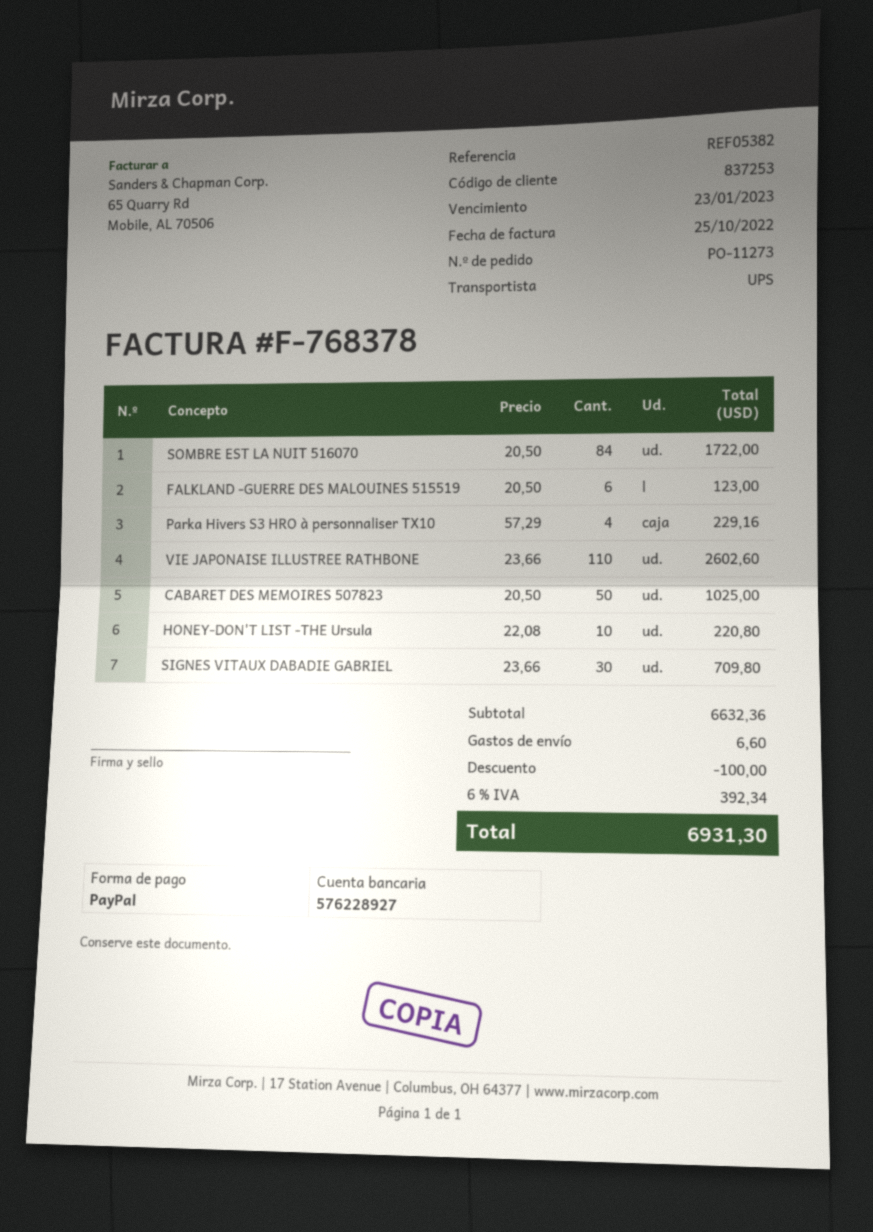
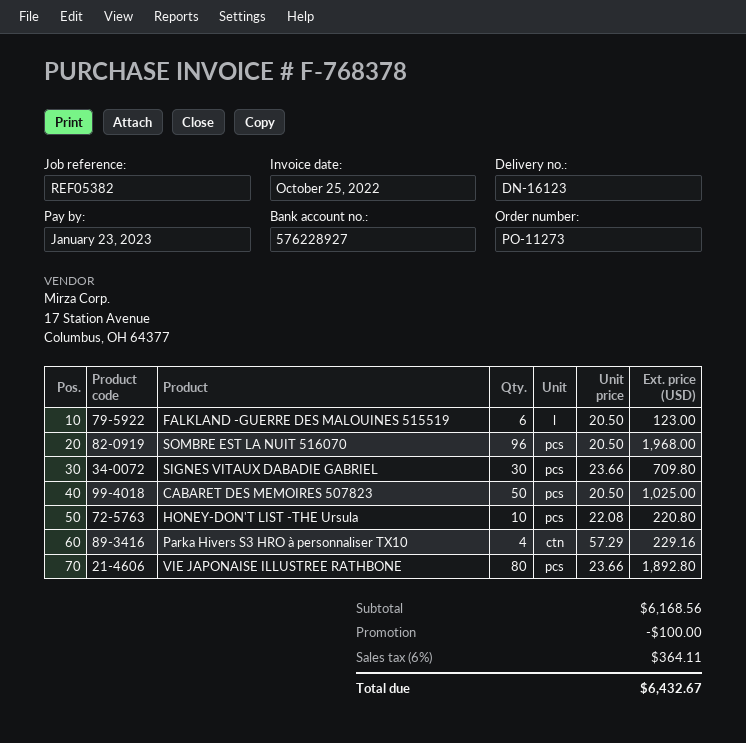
SOMBRE EST LA NUIT 516070: 84 x 20.50 = 1722.00 -> 96 x 20.50 = 1968.00
VIE JAPONAISE ILLUSTREE RATHBONE: 110 x 23.66 = 2602.60 -> 80 x 23.66 = 1892.80
subtotal: 6632.36 -> 6168.56
shipping: 6.60 -> none
tax: 6% = 392.34 -> 6% = 364.11
total: 6931.30 -> 6432.67

